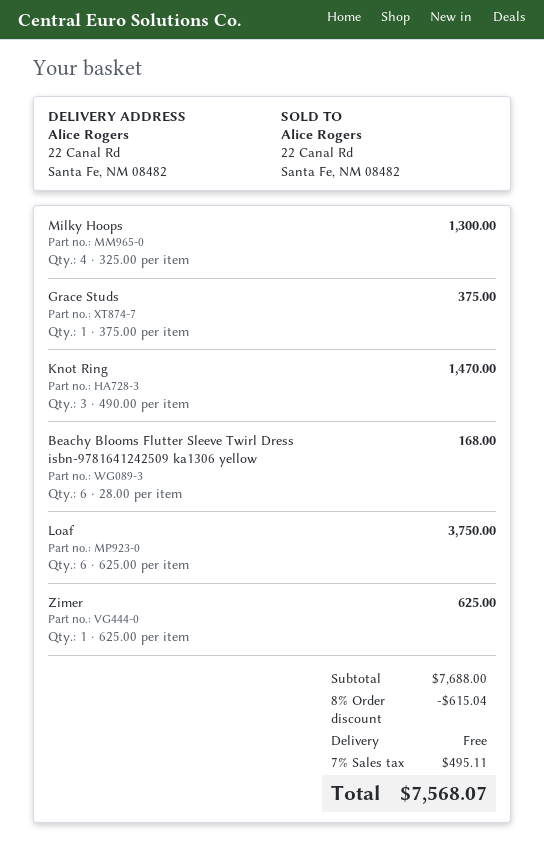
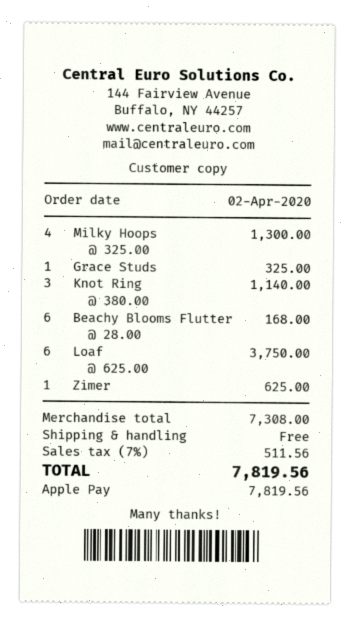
Grace Studs: 1 x 375.00 = 375.00 -> 1 x 325.00 = 325.00
Knot Ring: 3 x 490.00 = 1470.00 -> 3 x 380.00 = 1140.00
subtotal: 7688.00 -> 7308.00
discount: 8% = 615.04 -> none
tax: 7% = 495.11 -> 7% = 511.56
total: 7568.07 -> 7819.56

